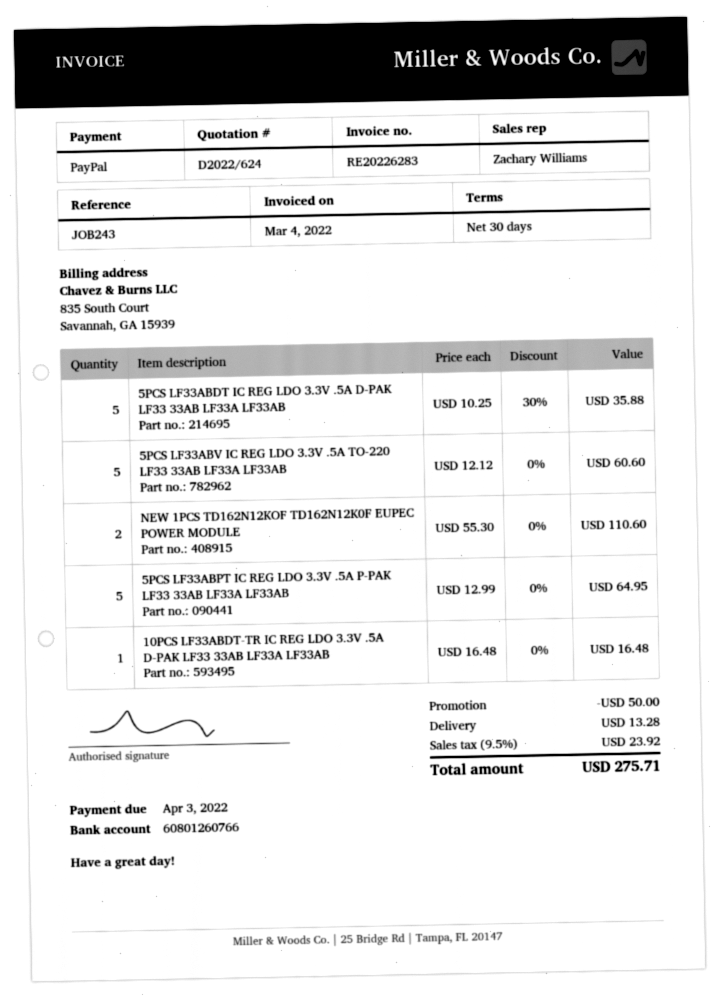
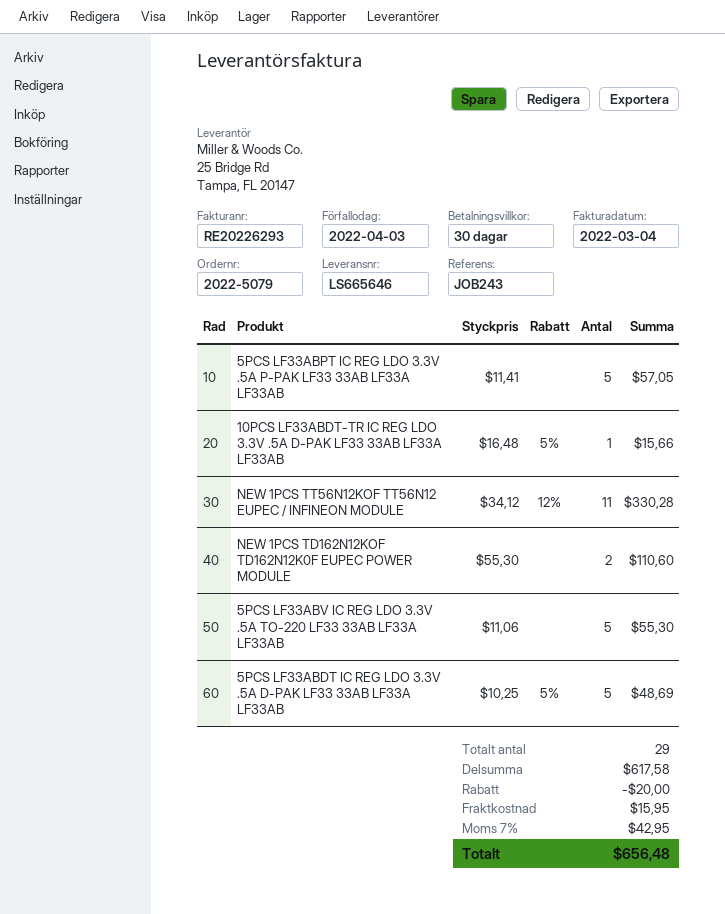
invoice number: RE20226283 -> RE20226293
5PCS LF33ABDT IC REG LDO 3.3V .5A D-PAK LF33 33AB LF33A LF33AB: 5 x 10.25 - 30% = 35.88 -> 5 x 10.25 - 5% = 48.69
5PCS LF33ABV IC REG LDO 3.3V .5A TO-220 LF33 33AB LF33A LF33AB: 5 x 12.12 = 60.60 -> 5 x 11.06 = 55.30
5PCS LF33ABPT IC REG LDO 3.3V .5A P-PAK LF33 33AB LF33A LF33AB: 5 x 12.99 = 64.95 -> 5 x 11.41 = 57.05
10PCS LF33ABDT-TR IC REG LDO 3.3V .5A D-PAK LF33 33AB LF33A LF33AB: 1 x 16.48 = 16.48 -> 1 x 16.48 - 5% = 15.66
NEW 1PCS TT56N12KOF TT56N12 EUPEC / INFINEON MODULE: none -> 11 x 34.12 - 12% = 330.28
discount: 50.00 -> 20.00
shipping: 13.28 -> 15.95
tax: 9.5% = 23.92 -> 7% = 42.95
total: 275.71 -> 656.48

